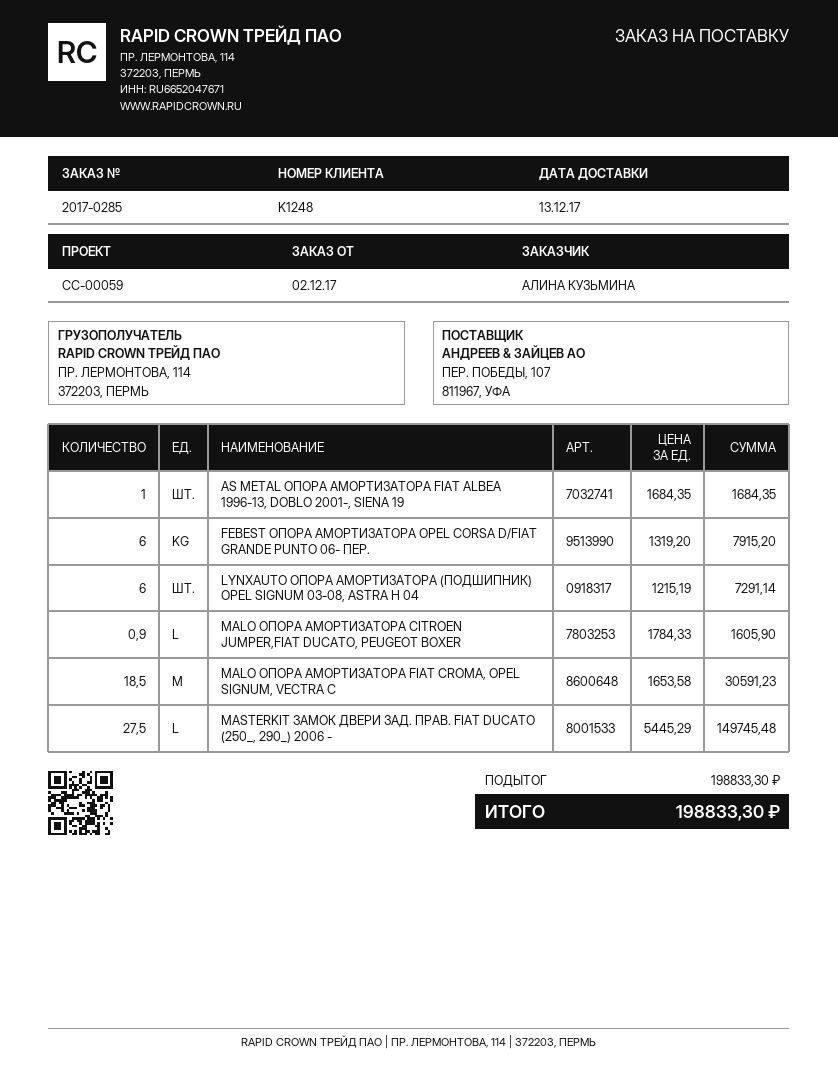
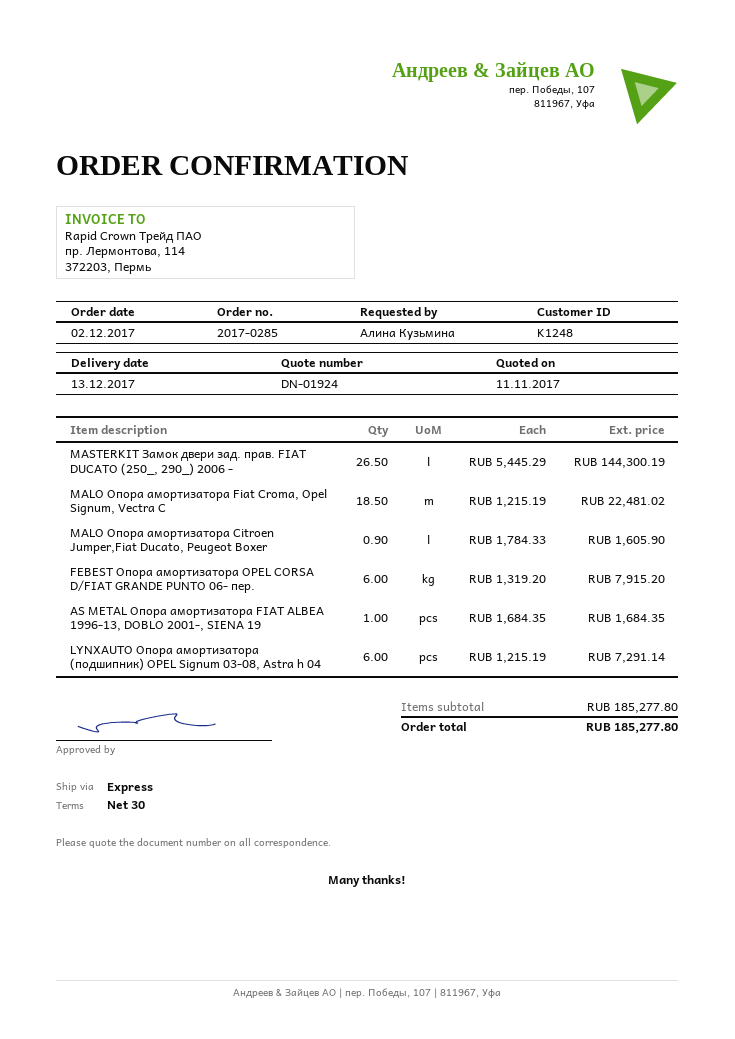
MALO ОПОРА АМОРТИЗАТОРА FIAT CROMA, OPEL SIGNUM, VECTRA C: 18.5 x 1653.58 = 30591.23 -> 18.5 x 1215.19 = 22481.02
MASTERKIT ЗАМОК ДВЕРИ ЗАД. ПРАВ. FIAT DUCATO (250_, 290_) 2006 -: 27.5 x 5445.29 = 149745.48 -> 26.5 x 5445.29 = 144300.19
subtotal: 198833.30 -> 185277.80
total: 198833.30 -> 185277.80

